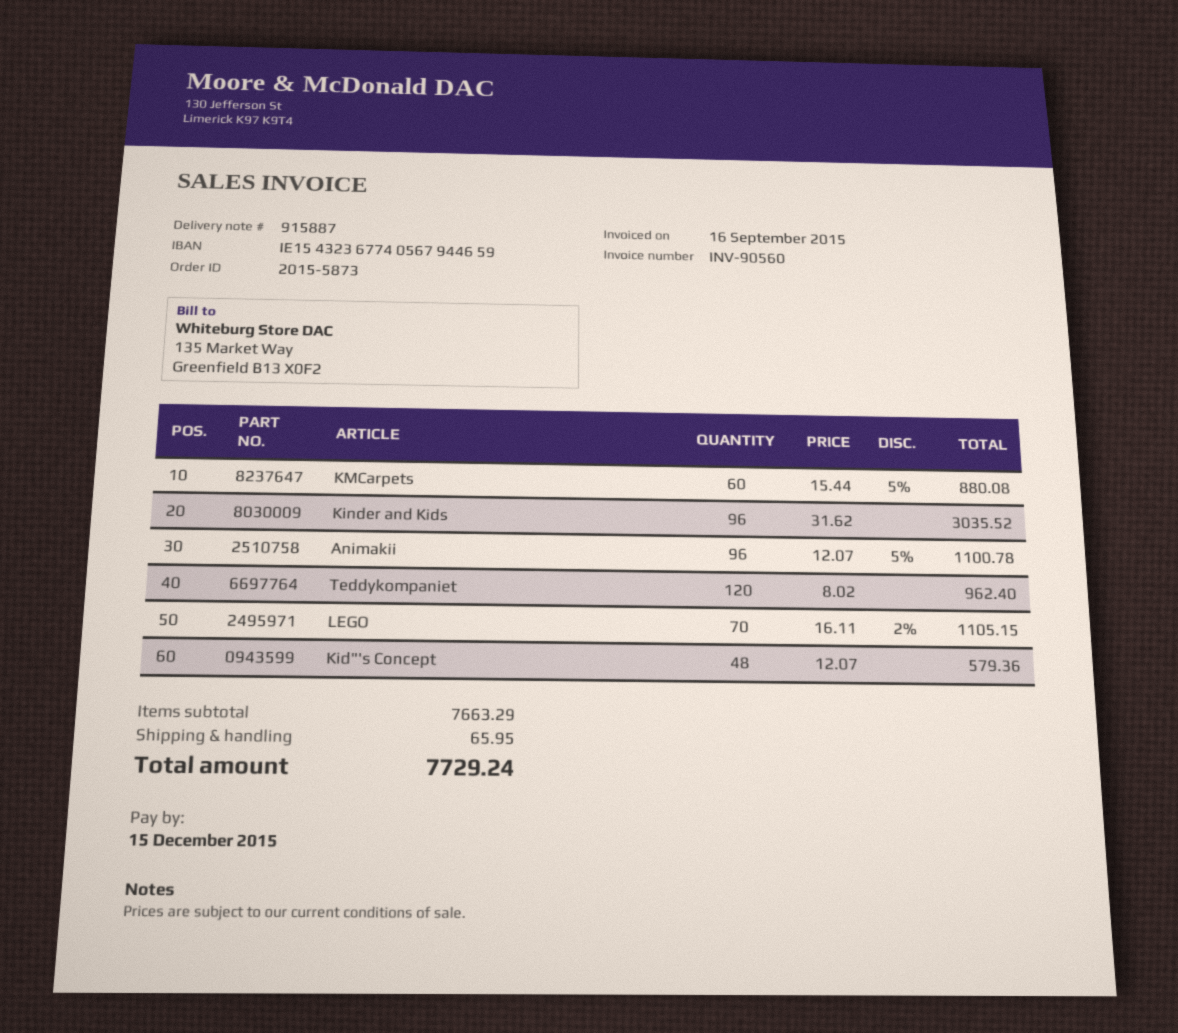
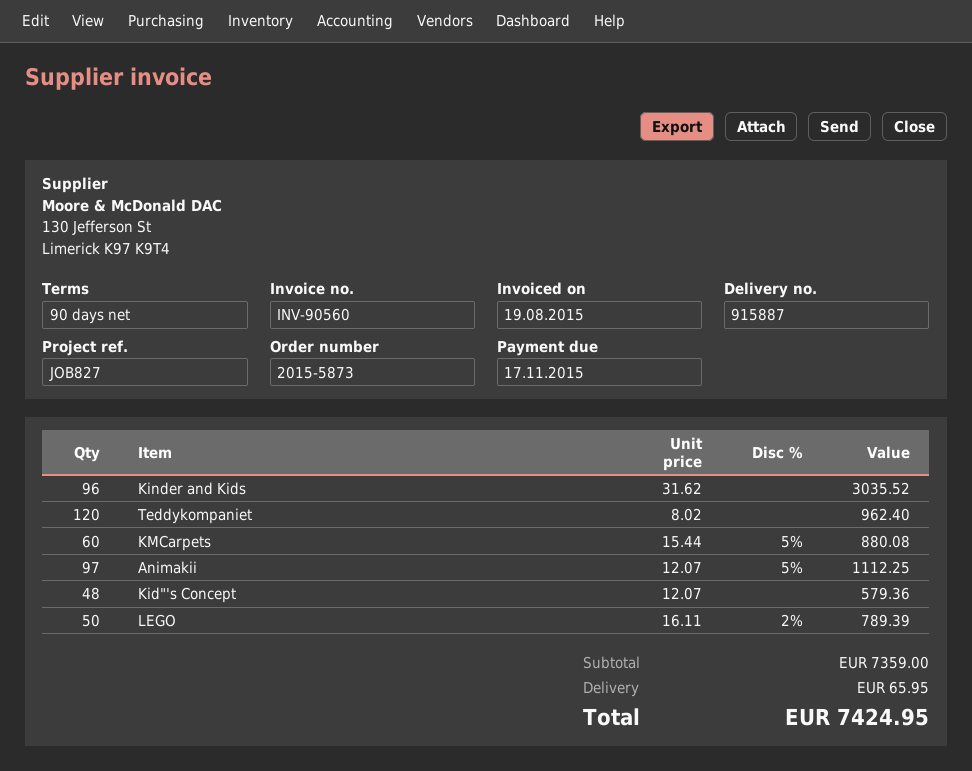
invoice date: 2015-09-16 -> 2015-08-19
due date: 2015-12-15 -> 2015-11-17
Animakii: 96 x 12.07 - 5% = 1100.78 -> 97 x 12.07 - 5% = 1112.25
LEGO: 70 x 16.11 - 2% = 1105.15 -> 50 x 16.11 - 2% = 789.39
subtotal: 7663.29 -> 7359.00
total: 7729.24 -> 7424.95

